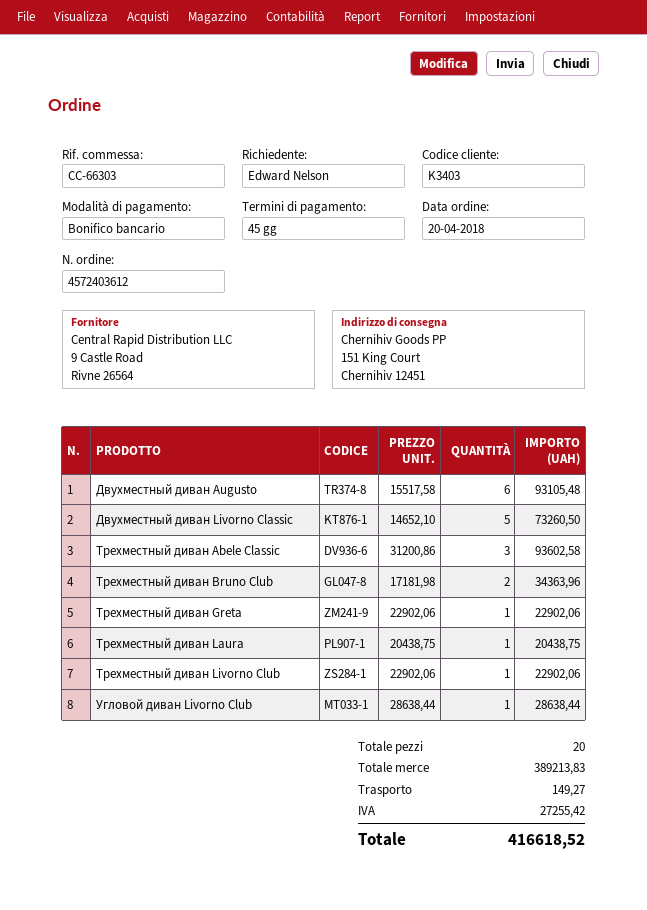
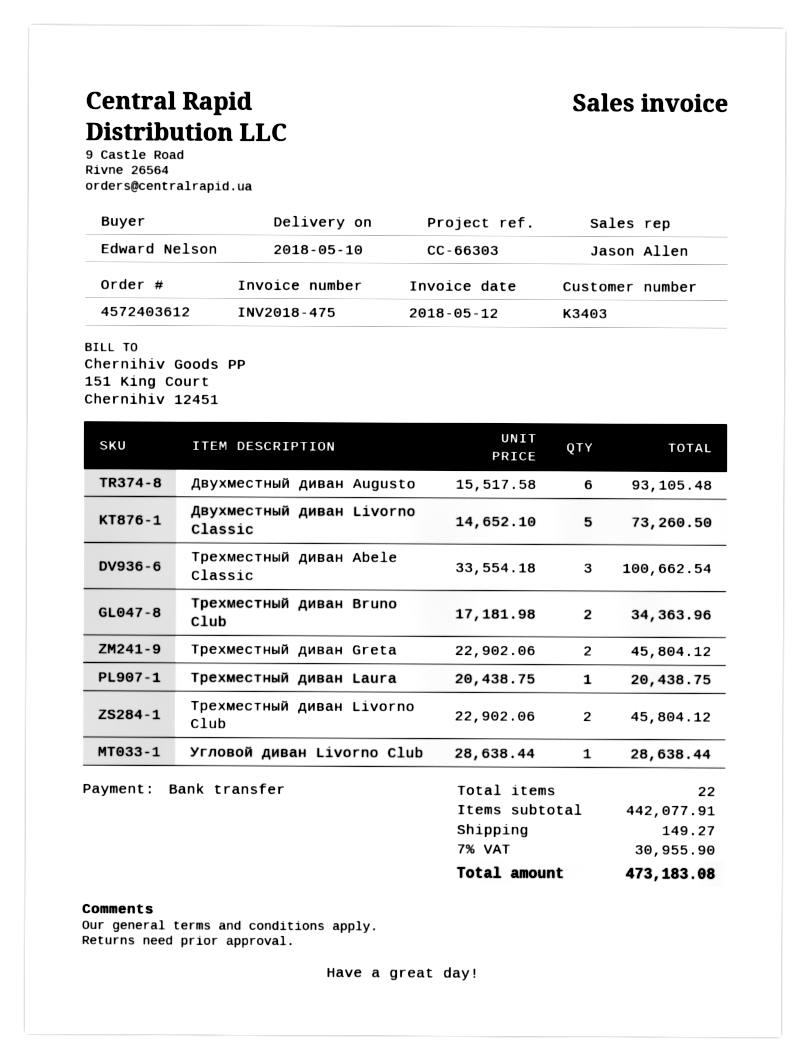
Трехместный диван Abele Classic: 3 x 31200.86 = 93602.58 -> 3 x 33554.18 = 100662.54
Трехместный диван Greta: 1 x 22902.06 = 22902.06 -> 2 x 22902.06 = 45804.12
Трехместный диван Livorno Club: 1 x 22902.06 = 22902.06 -> 2 x 22902.06 = 45804.12
total quantity: 20 -> 22
subtotal: 389213.83 -> 442077.91
tax: 27255.42 -> 30955.90
total: 416618.52 -> 473183.08

